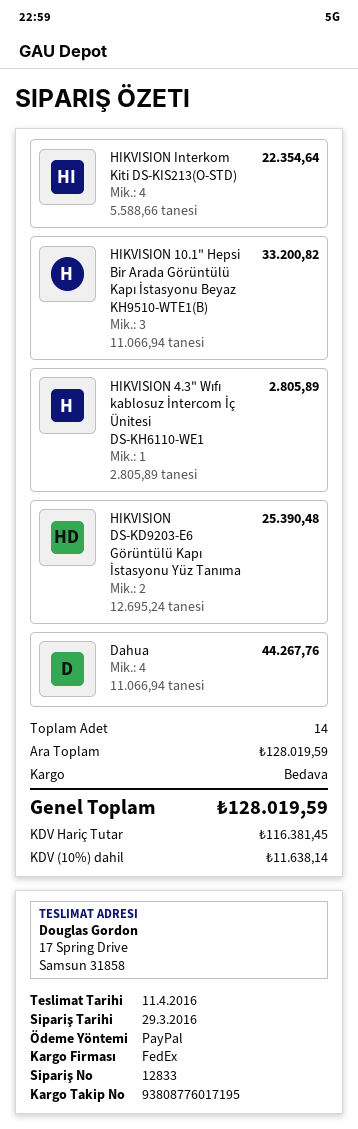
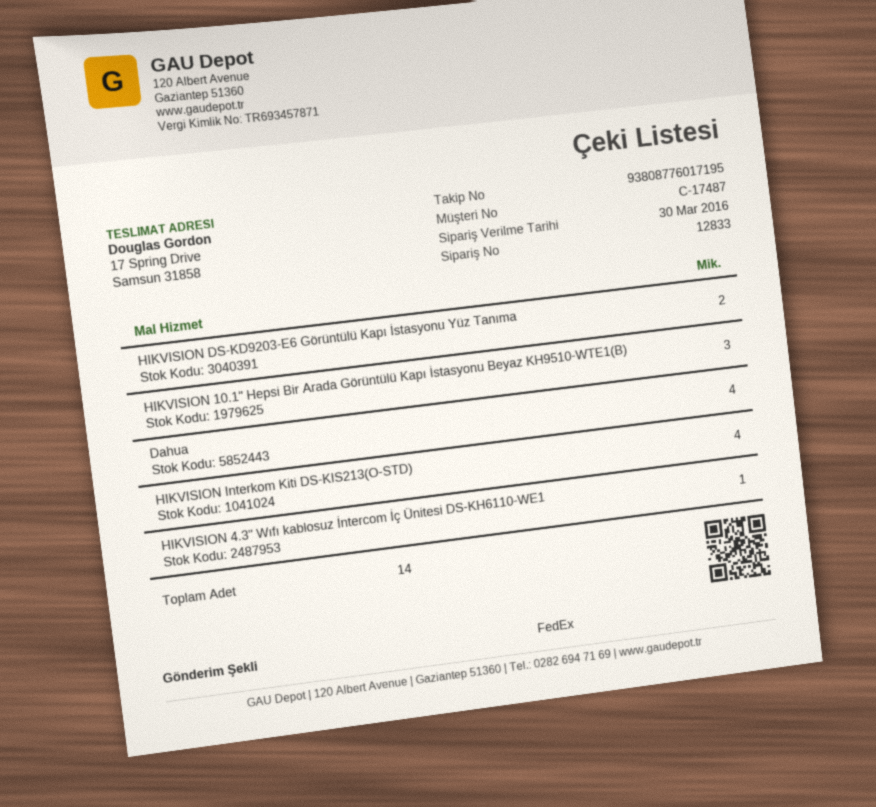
order date: 2016-03-29 -> 2016-03-30

